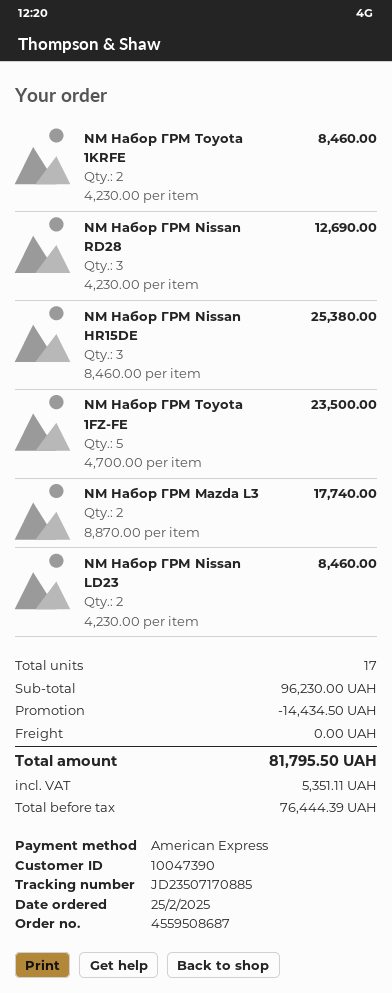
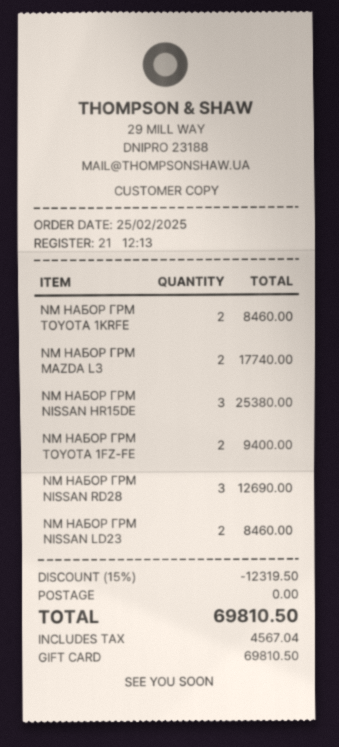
payment method: American Express -> gift card
NM Набор ГРМ Toyota 1FZ-FE: 5 for 23500.00 -> 2 for 9400.00
discount: 14434.50 -> 12319.50
tax: 5351.11 -> 4567.04
total: 81795.50 -> 69810.50

